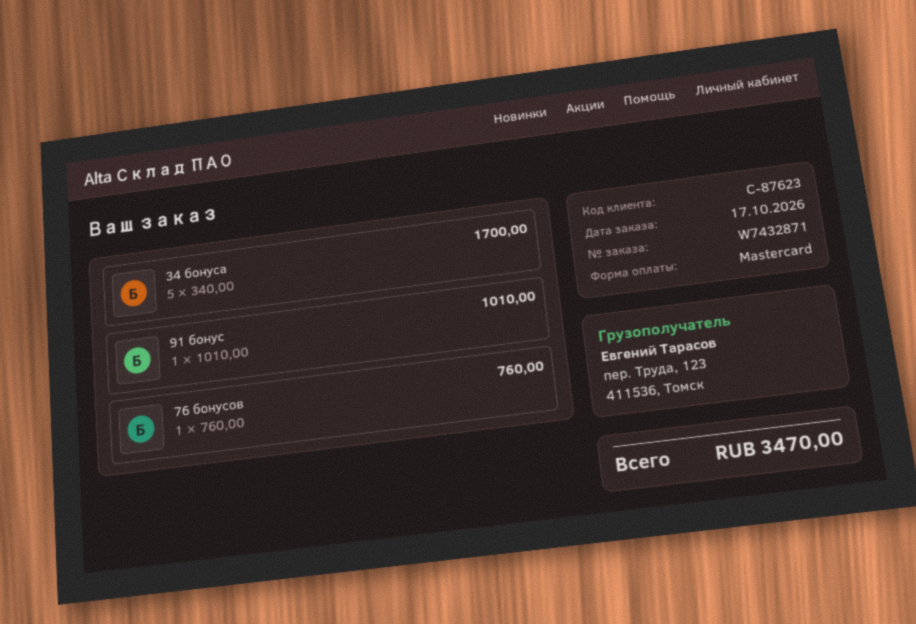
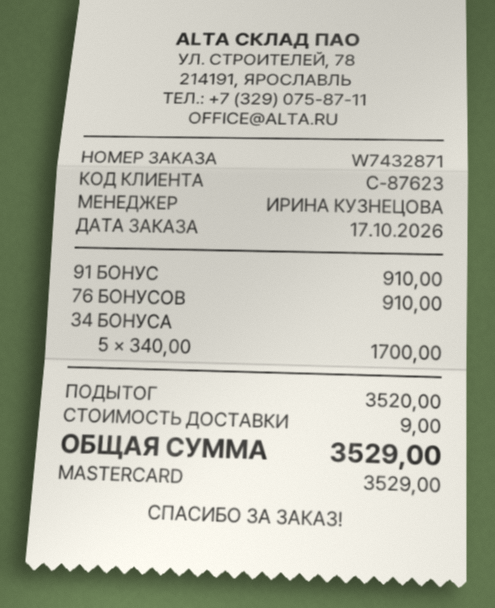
91 бонус: 1 x 1010.00 = 1010.00 -> 1 x 910.00 = 910.00
76 бонусов: 1 x 760.00 = 760.00 -> 1 x 910.00 = 910.00
shipping: none -> 9.00
total: 3470.00 -> 3529.00

